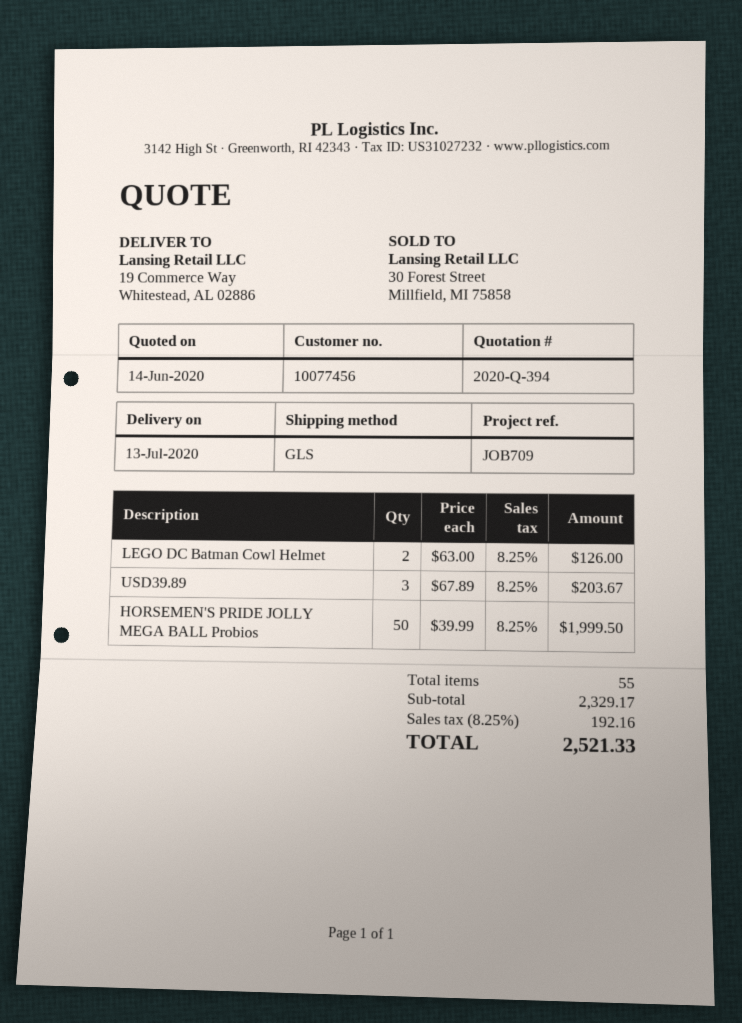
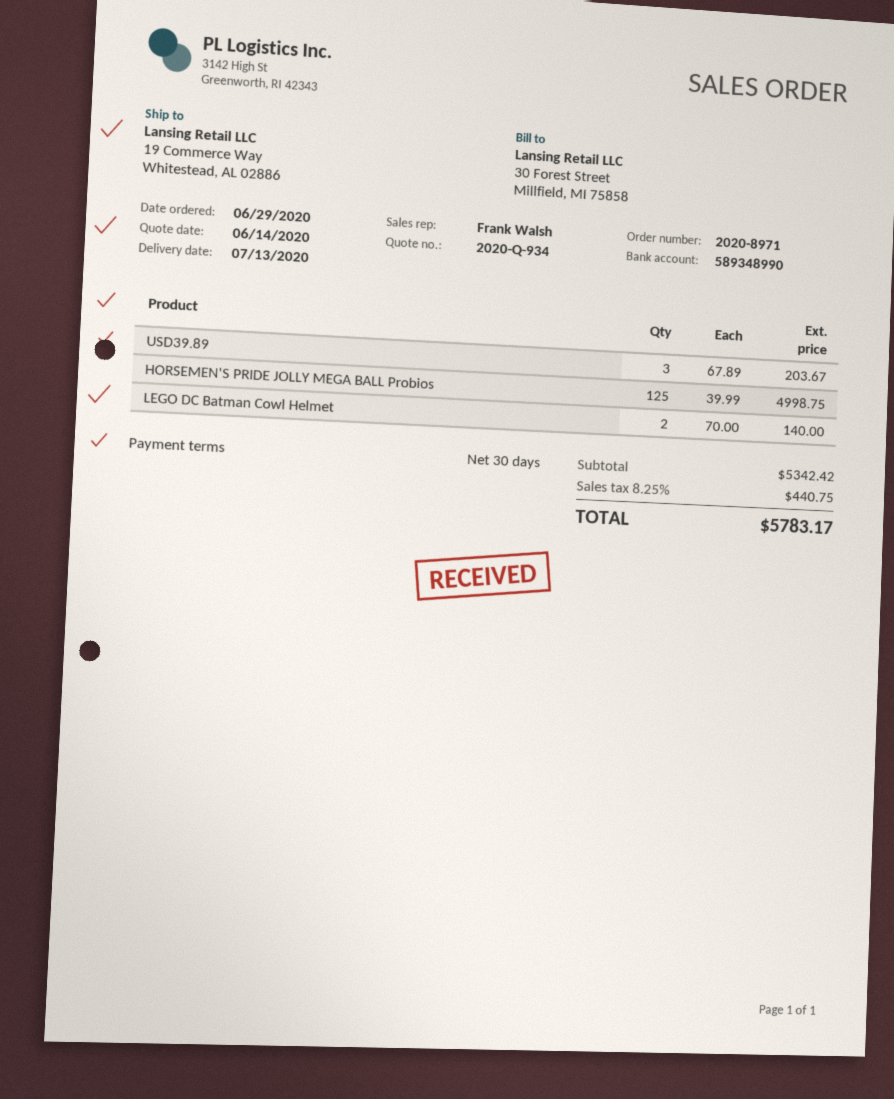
quote number: 2020-Q-394 -> 2020-Q-934
LEGO DC Batman Cowl Helmet: 2 x 63.00 = 126.00 -> 2 x 70.00 = 140.00
HORSEMEN'S PRIDE JOLLY MEGA BALL Probios: 50 x 39.99 = 1999.50 -> 125 x 39.99 = 4998.75
subtotal: 2329.17 -> 5342.42
tax: 8.25% = 192.16 -> 8.25% = 440.75
total: 2521.33 -> 5783.17

